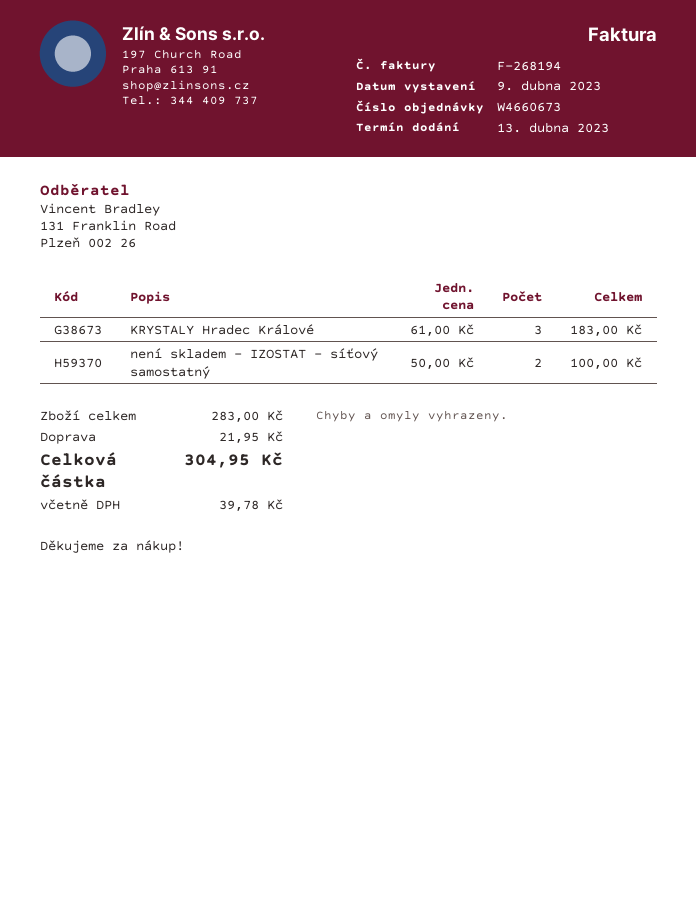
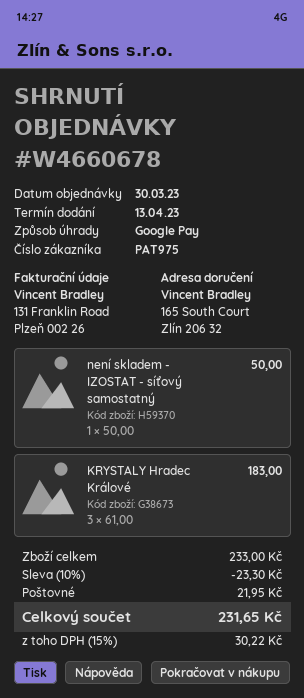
order number: W4660673 -> W4660678
není skladem - IZOSTAT - síťový samostatný: 2 x 50.00 = 100.00 -> 1 x 50.00 = 50.00
subtotal: 283.00 -> 233.00
discount: none -> 10% = 23.30
tax: 39.78 -> 30.22
total: 304.95 -> 231.65

